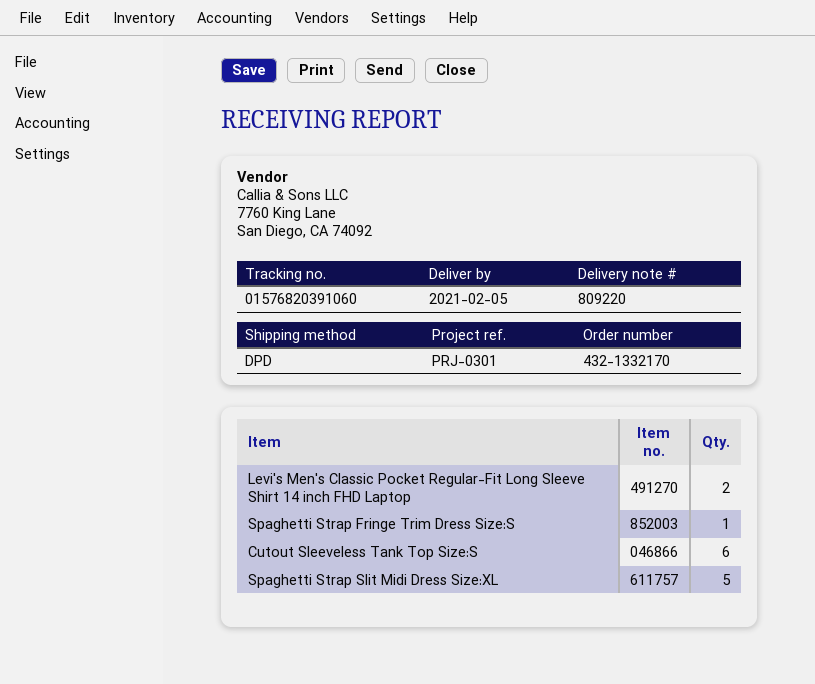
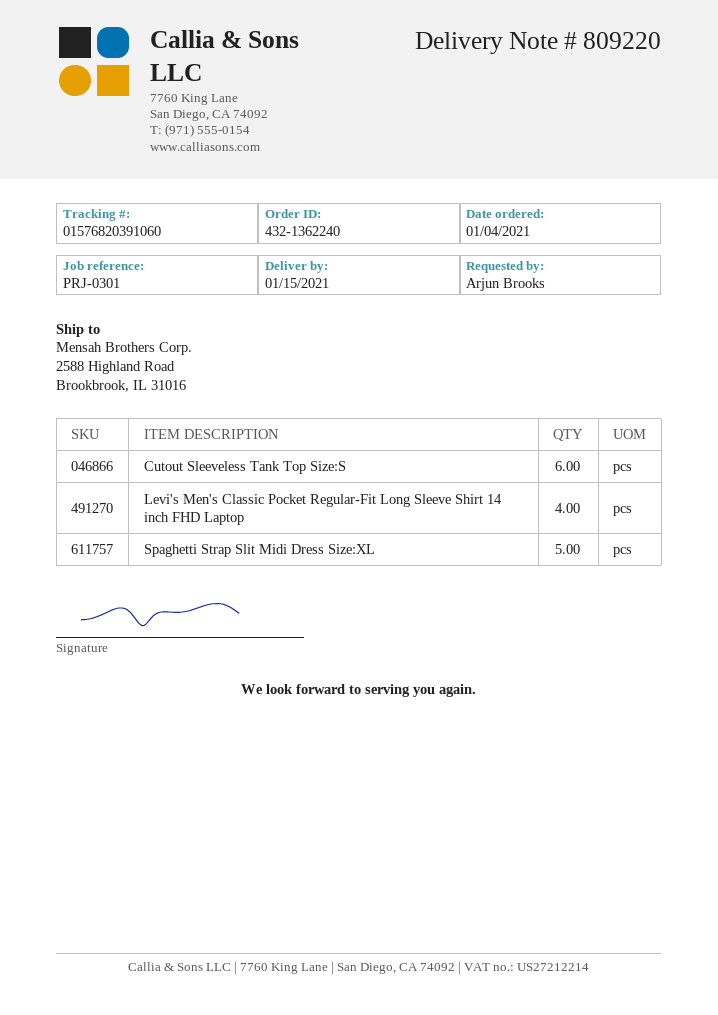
order number: 432-1332170 -> 432-1362240
delivery date: 2021-02-05 -> 2021-01-15
Levi's Men's Classic Pocket Regular-Fit Long Sleeve Shirt 14 inch FHD Laptop: 2 -> 4
Spaghetti Strap Fringe Trim Dress Size:S: 1 -> none

